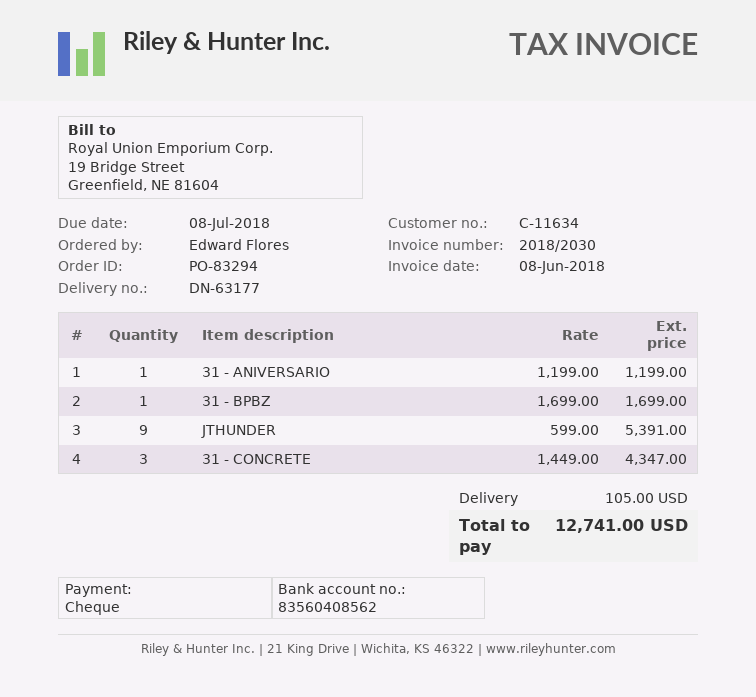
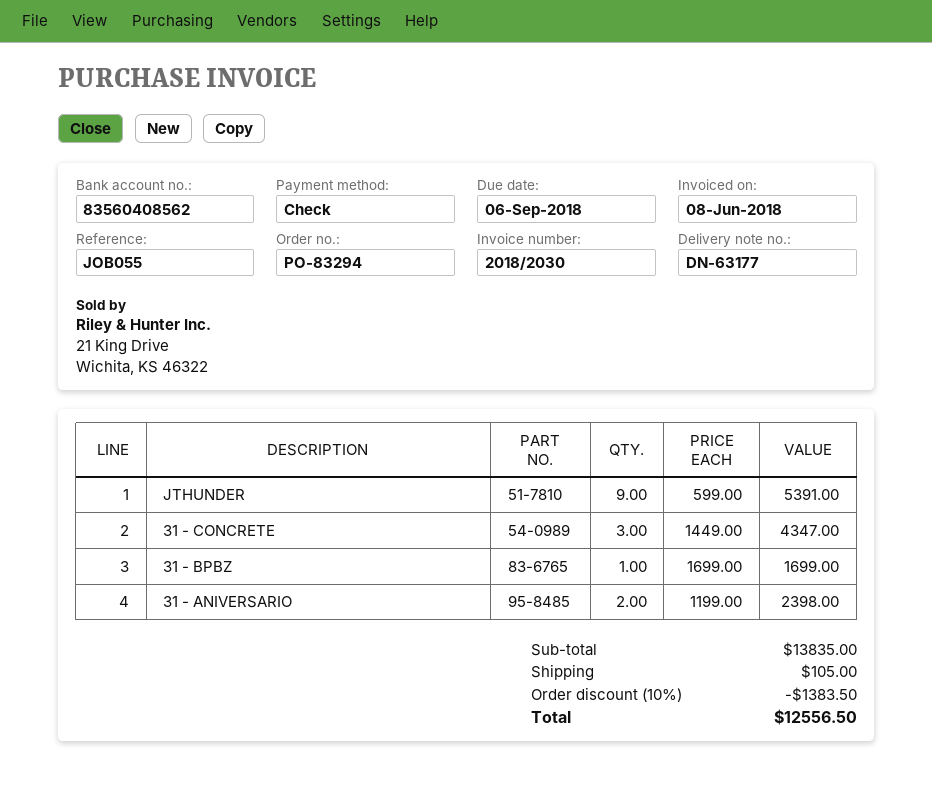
due date: 2018-07-08 -> 2018-09-06
31 - ANIVERSARIO: 1 x 1199.00 = 1199.00 -> 2 x 1199.00 = 2398.00
discount: none -> 10% = 1383.50
total: 12741.00 -> 12556.50

